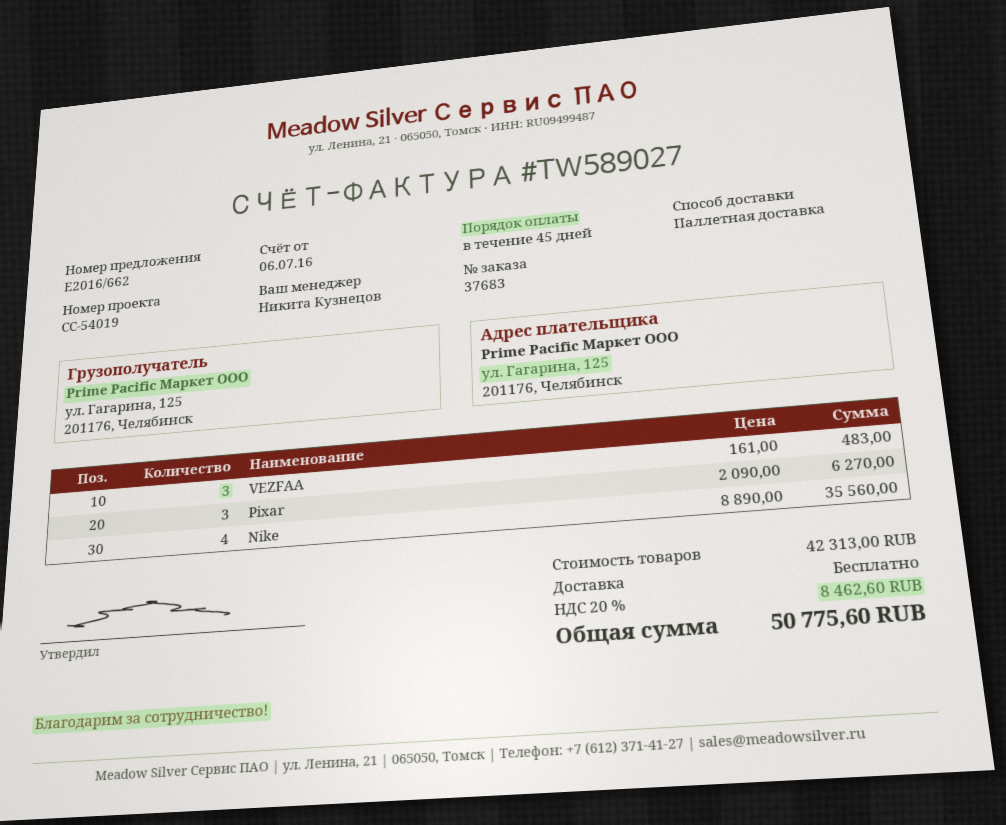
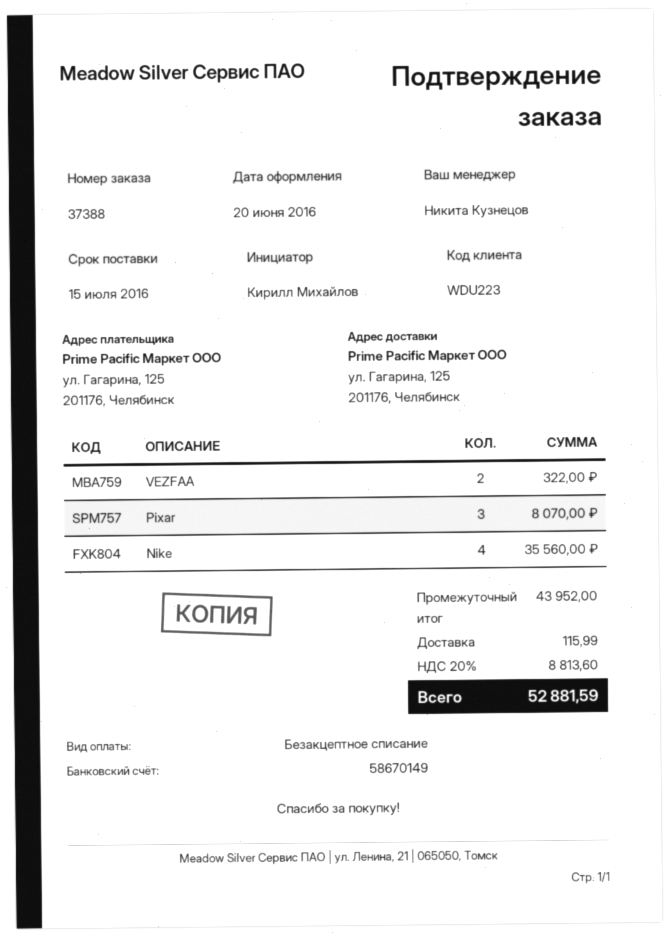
order number: 37683 -> 37388
VEZFAA: 3 for 483.00 -> 2 for 322.00
Pixar: 3 for 6270.00 -> 3 for 8070.00
subtotal: 42313.00 -> 43952.00
shipping: 0.00 -> 115.99
tax: 20% = 8462.60 -> 20% = 8813.60
total: 50775.60 -> 52881.59

